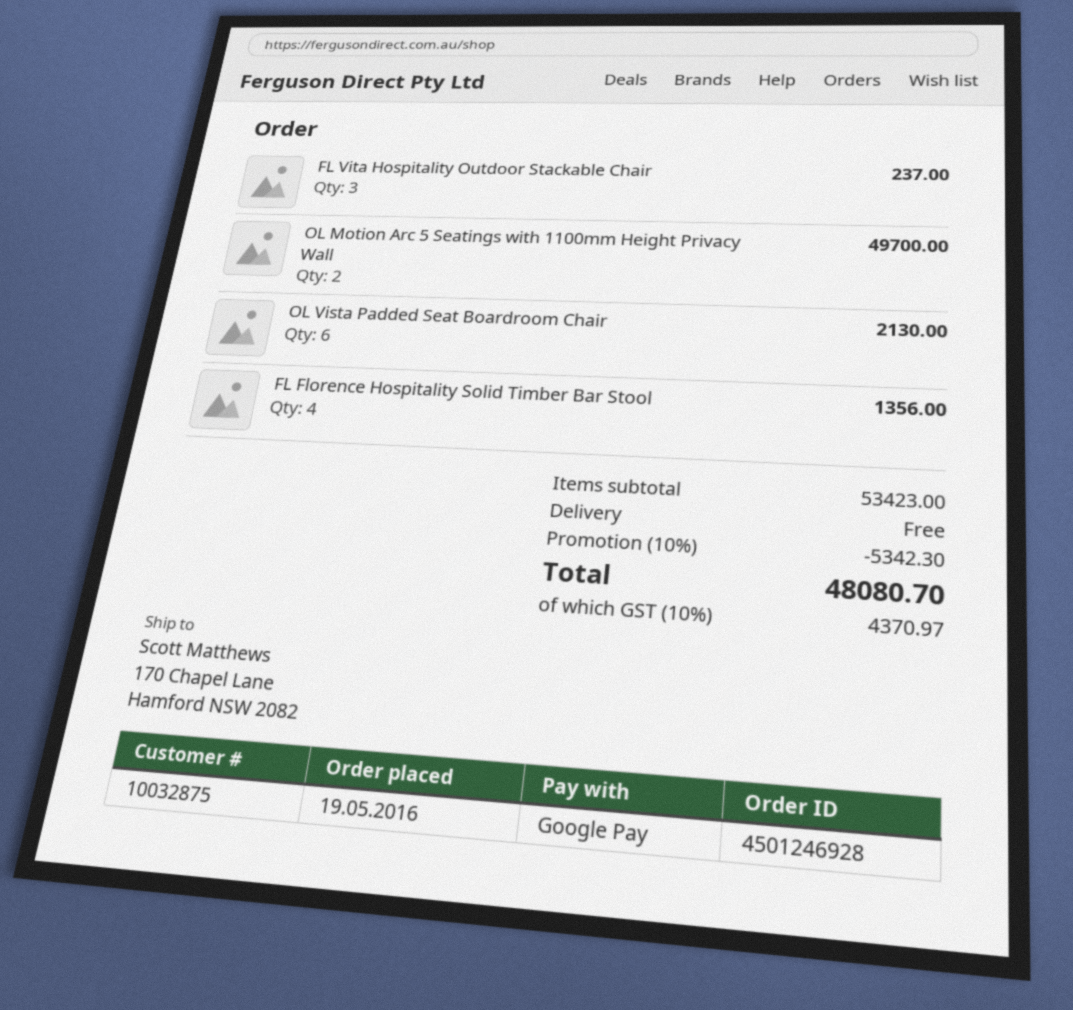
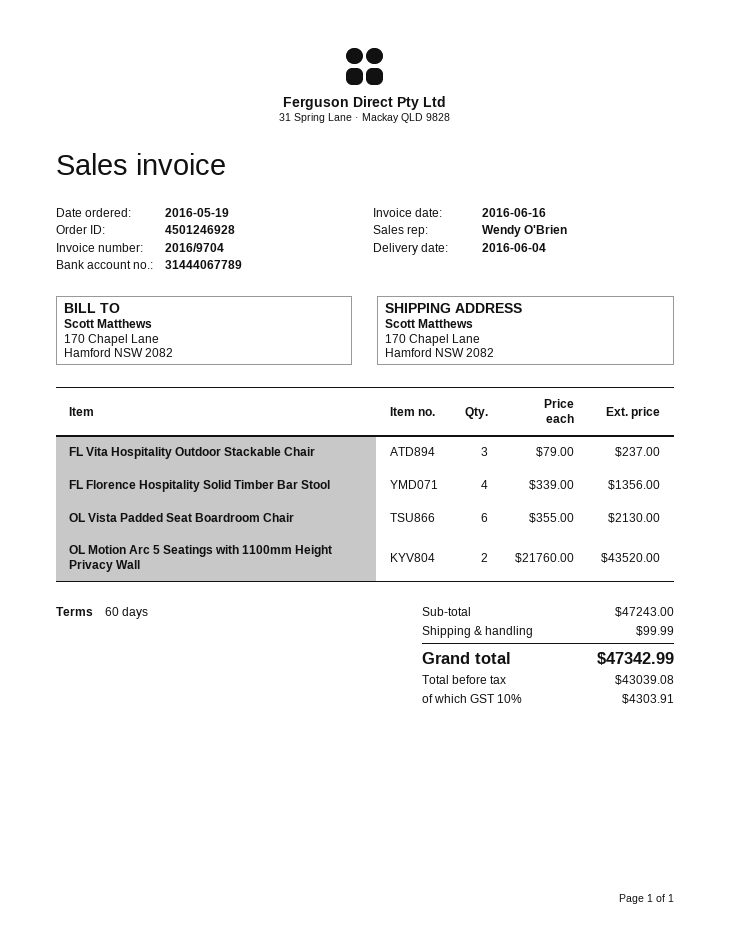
OL Motion Arc 5 Seatings with 1100mm Height Privacy Wall: 2 for 49700.00 -> 2 for 43520.00
subtotal: 53423.00 -> 47243.00
discount: 10% = 5342.30 -> none
shipping: 0.00 -> 99.99
tax: 10% = 4370.97 -> 10% = 4303.91
total: 48080.70 -> 47342.99

